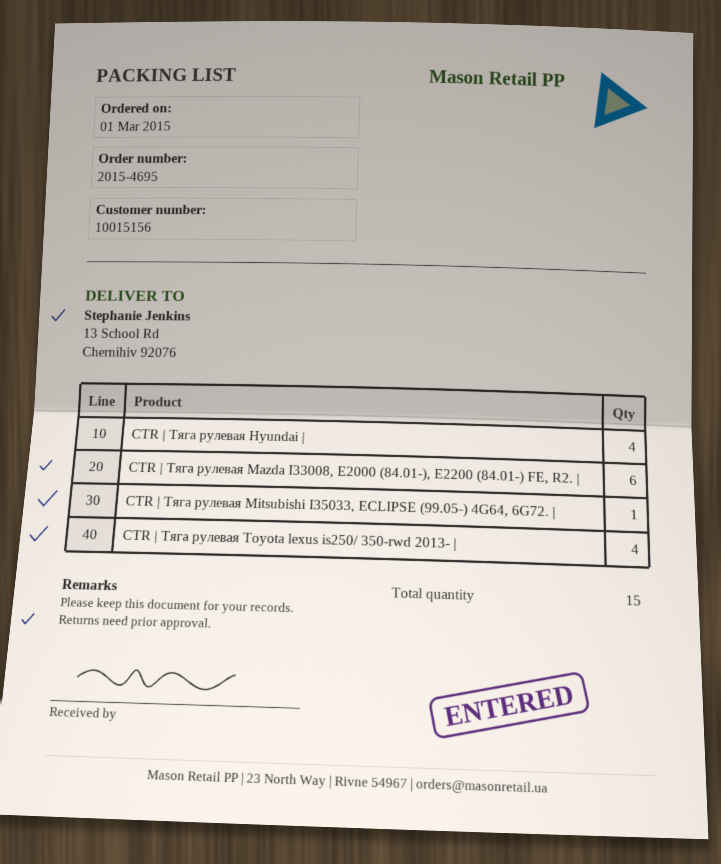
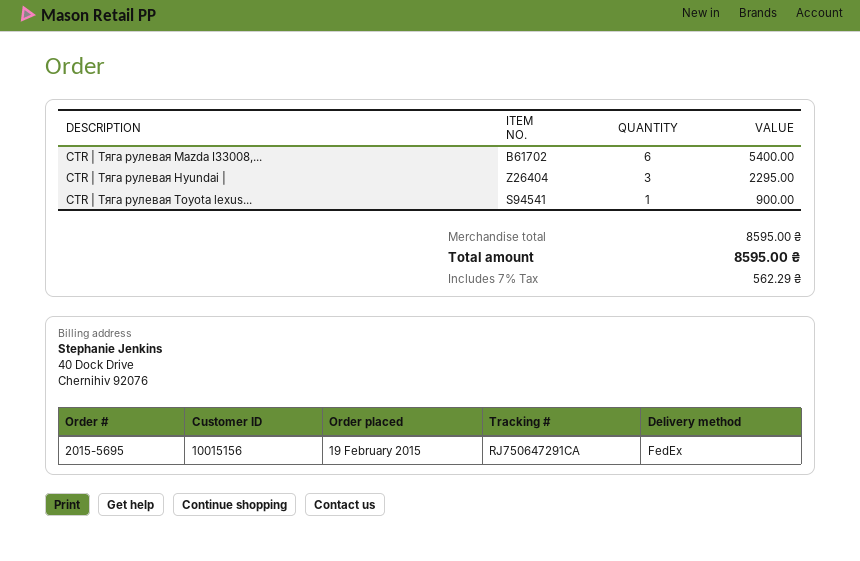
order number: 2015-4695 -> 2015-5695
order date: 2015-03-01 -> 2015-02-19
CTR | Тяга рулевая Hyundai |: 4 -> 3
CTR | Тяга рулевая Mitsubishi I35033, ECLIPSE (99.05-) 4G64, 6G72. |: 1 -> none
CTR | Тяга рулевая Toyota lexus is250/ 350-rwd 2013- |: 4 -> 1

